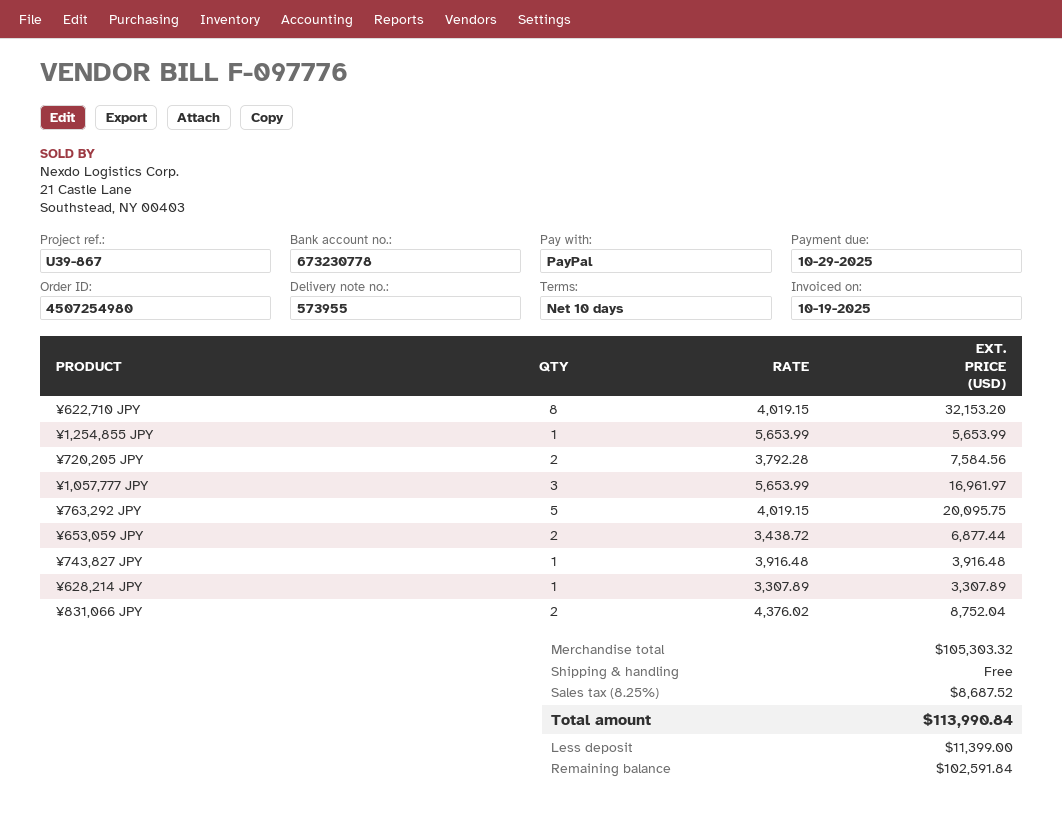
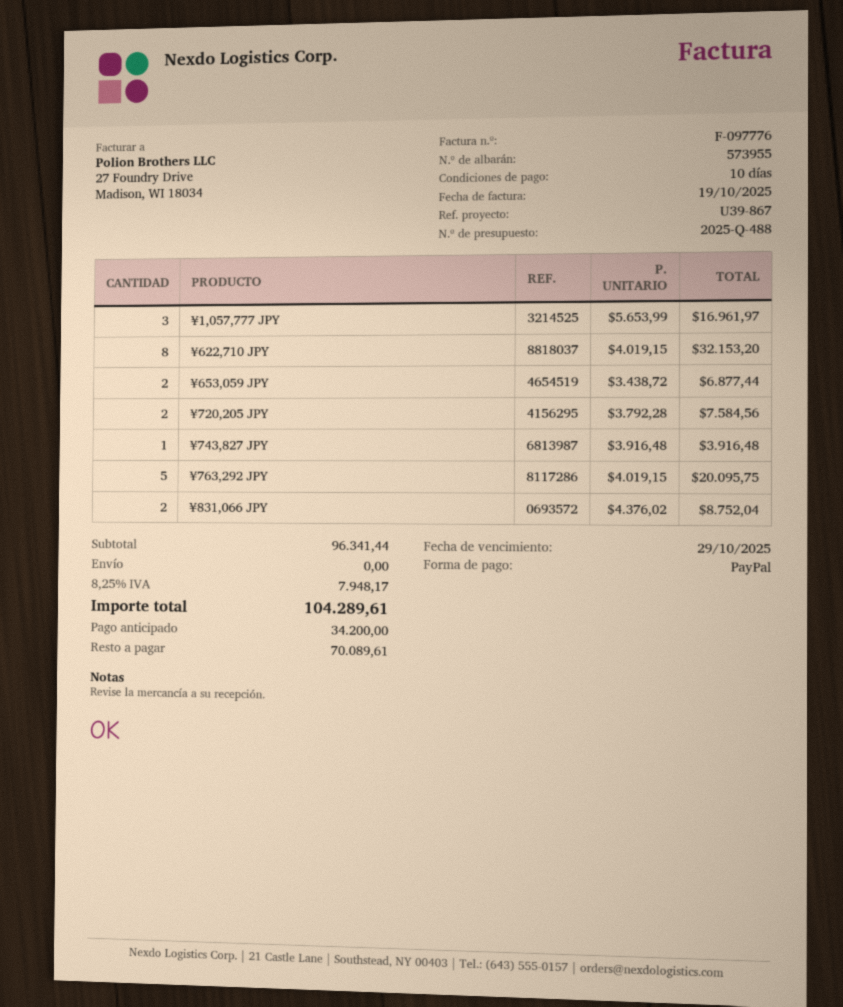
¥1,254,855 JPY: 1 x 5653.99 = 5653.99 -> none
¥628,214 JPY: 1 x 3307.89 = 3307.89 -> none
subtotal: 105303.32 -> 96341.44
tax: 8.25% = 8687.52 -> 8.25% = 7948.17
total: 113990.84 -> 104289.61
deposit: 11399.00 -> 34200.00
balance: 102591.84 -> 70089.61

